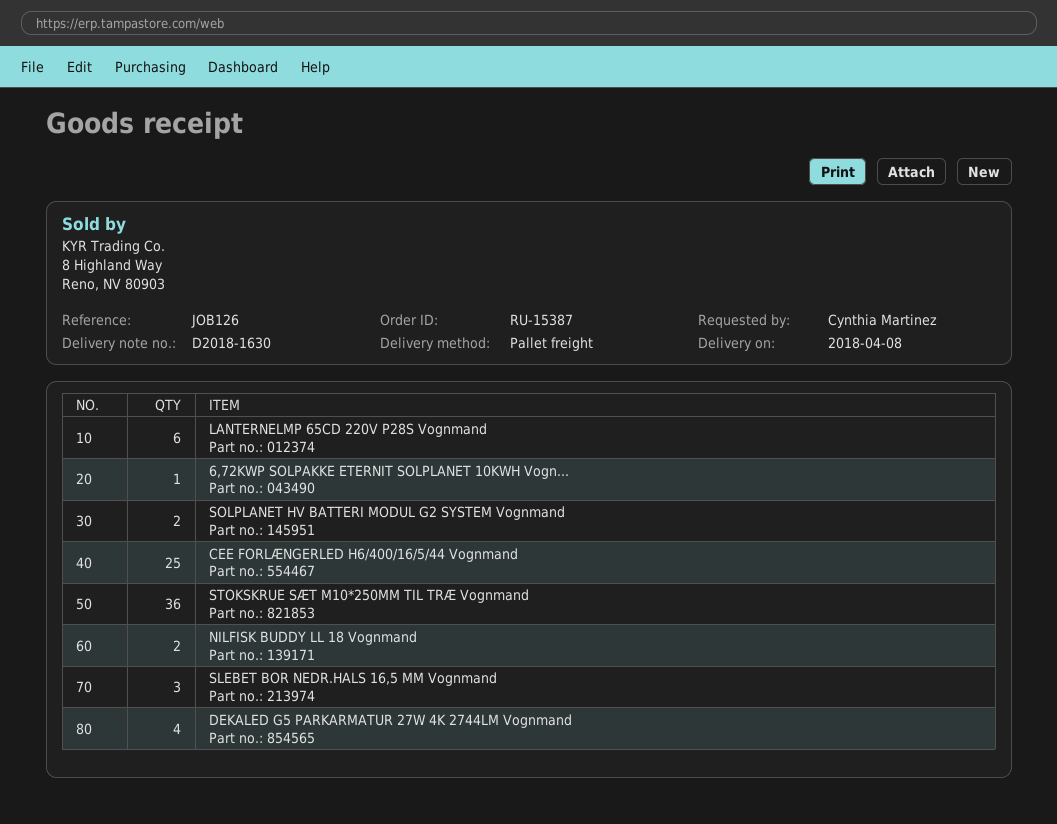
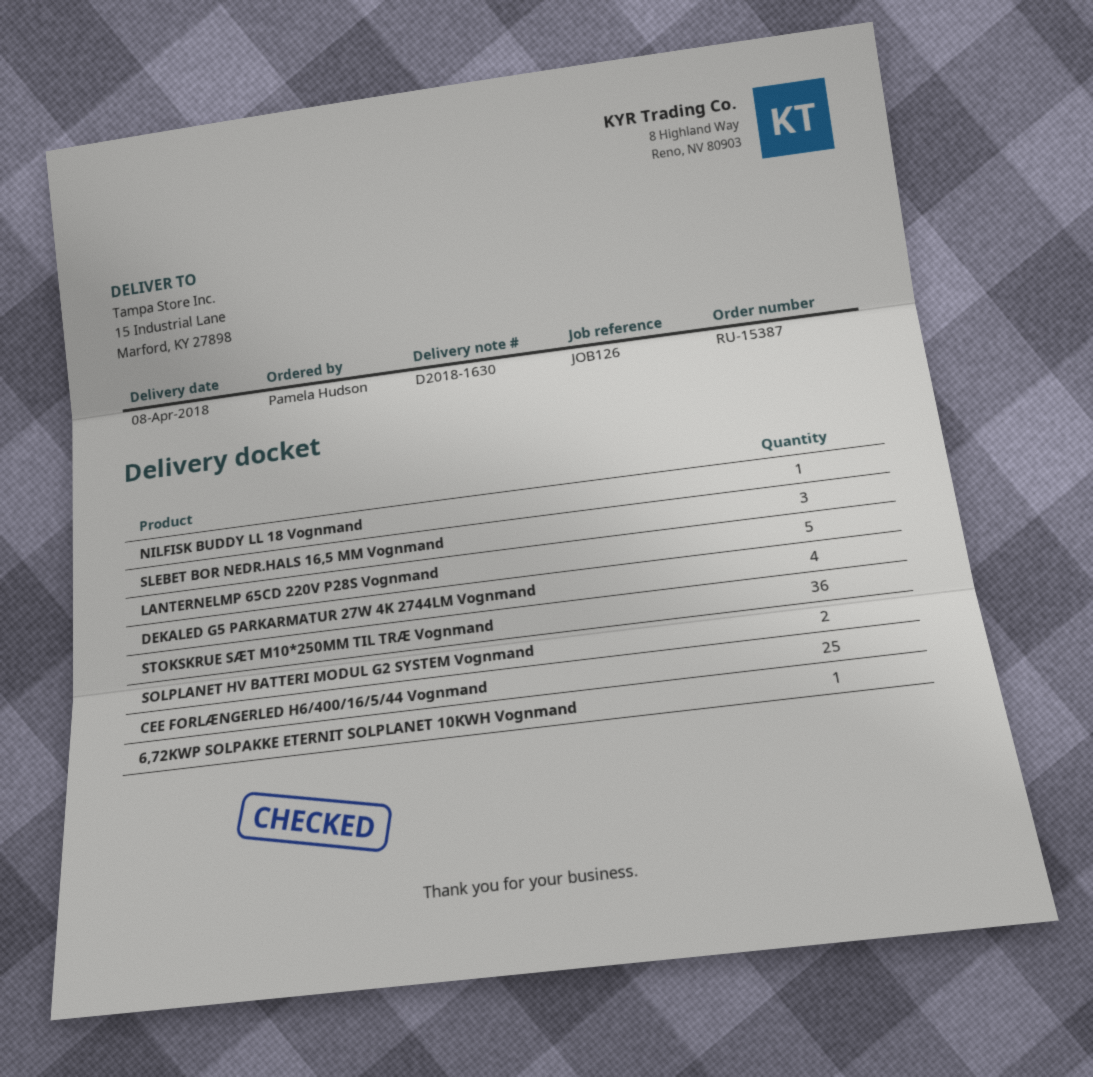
ordered by: Cynthia Martinez -> Pamela Hudson
LANTERNELMP 65CD 220V P28S Vognmand: 6 -> 5
NILFISK BUDDY LL 18 Vognmand: 2 -> 1

